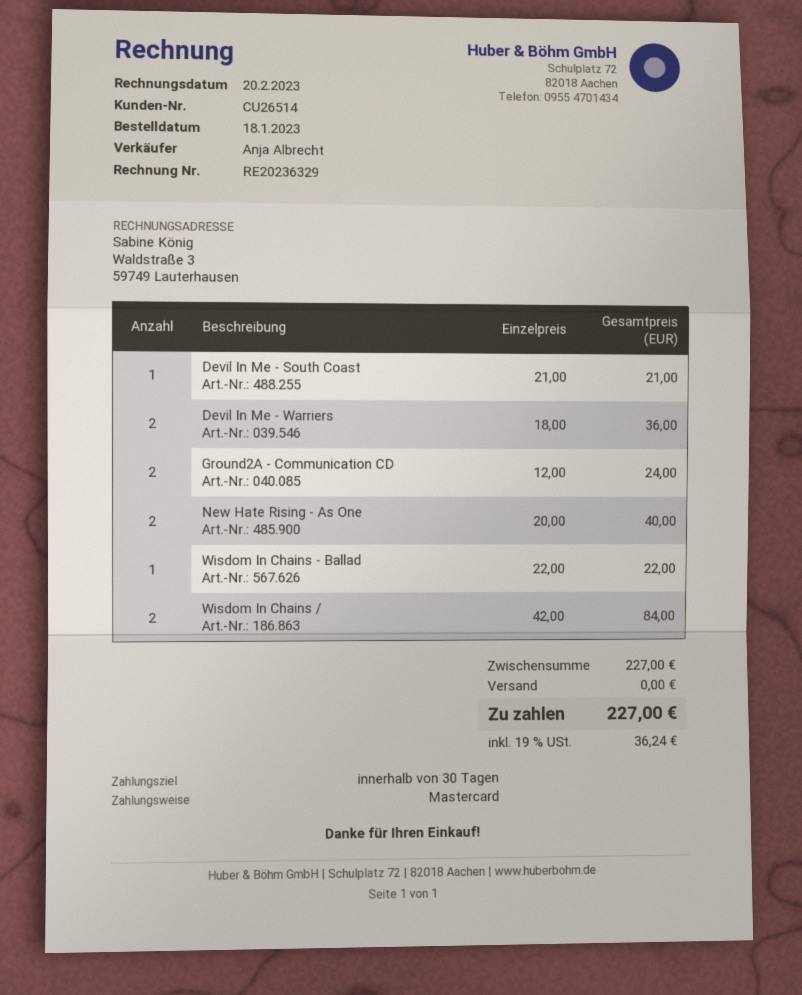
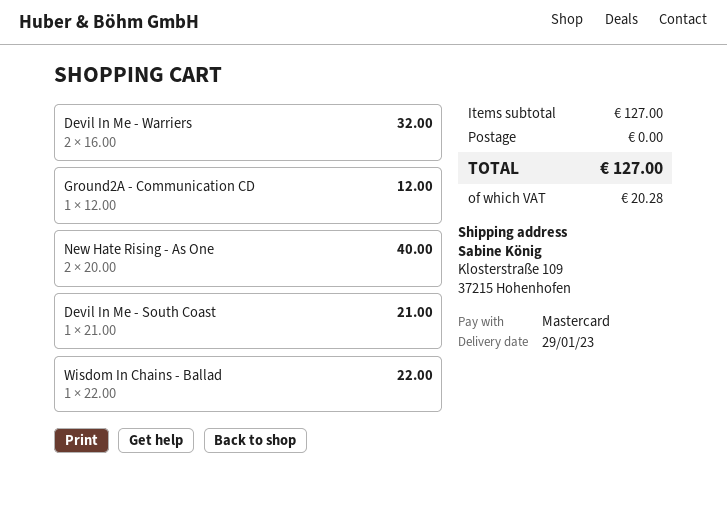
Devil In Me - Warriers: 2 x 18.00 = 36.00 -> 2 x 16.00 = 32.00
Ground2A - Communication CD: 2 x 12.00 = 24.00 -> 1 x 12.00 = 12.00
Wisdom In Chains /: 2 x 42.00 = 84.00 -> none
subtotal: 227.00 -> 127.00
tax: 36.24 -> 20.28
total: 227.00 -> 127.00

